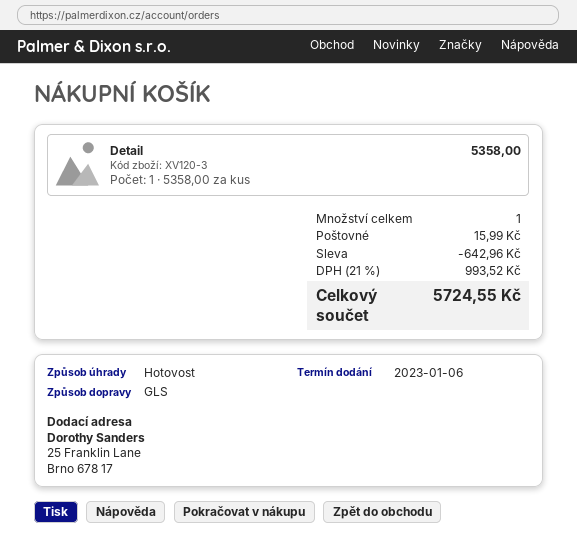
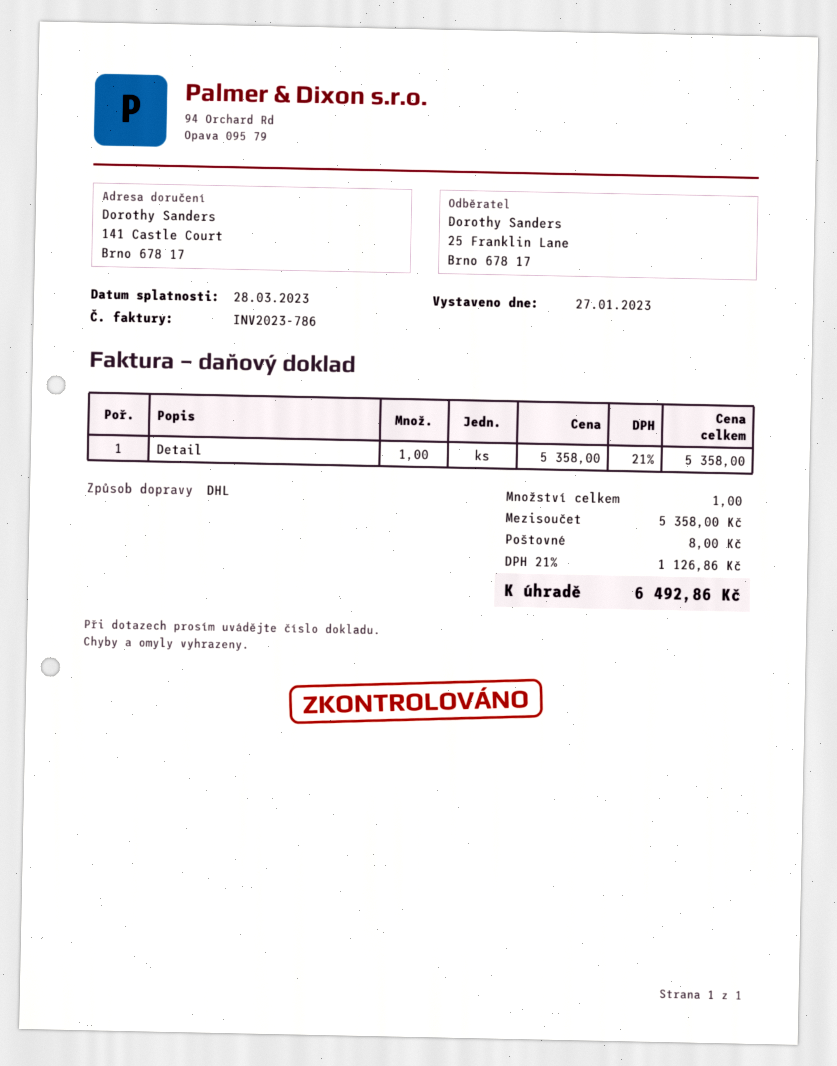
shipping method: GLS -> DHL
ship to: 25 Franklin Lane, Brno 678 17 -> 141 Castle Court, Brno 678 17
discount: 642.96 -> none
shipping: 15.99 -> 8.00
tax: 21% = 993.52 -> 21% = 1126.86
total: 5724.55 -> 6492.86

